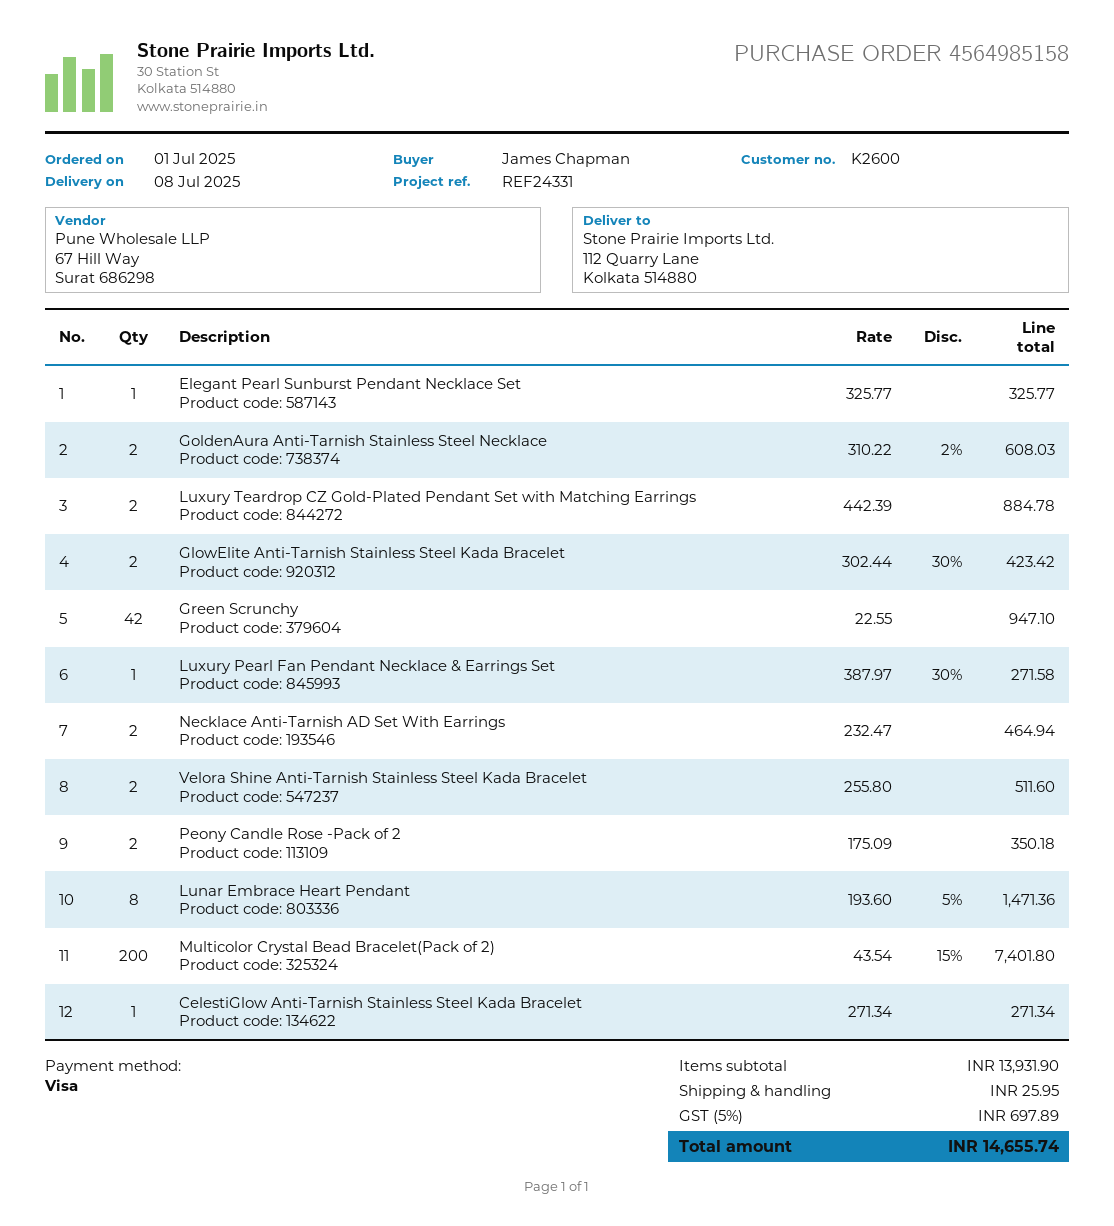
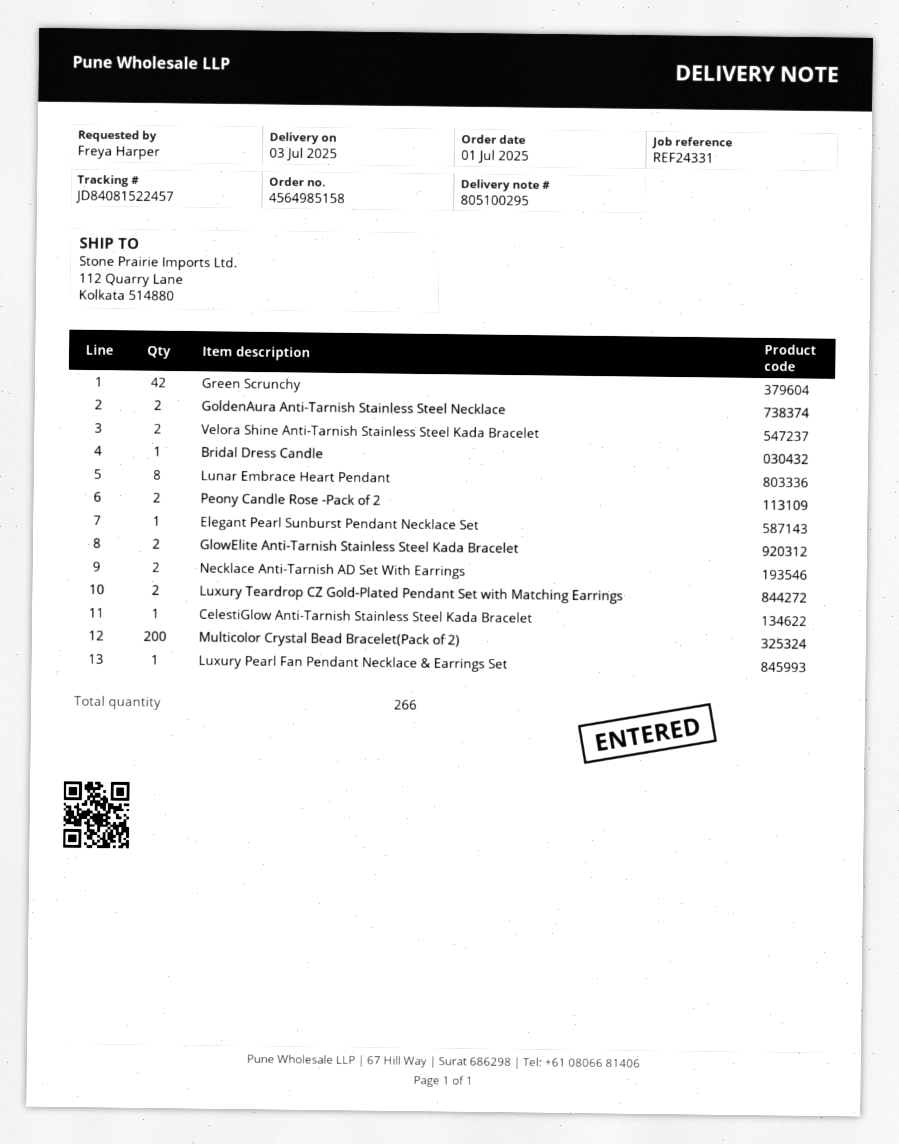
delivery date: 2025-07-08 -> 2025-07-03
ordered by: James Chapman -> Freya Harper
Bridal Dress Candle: none -> 1

